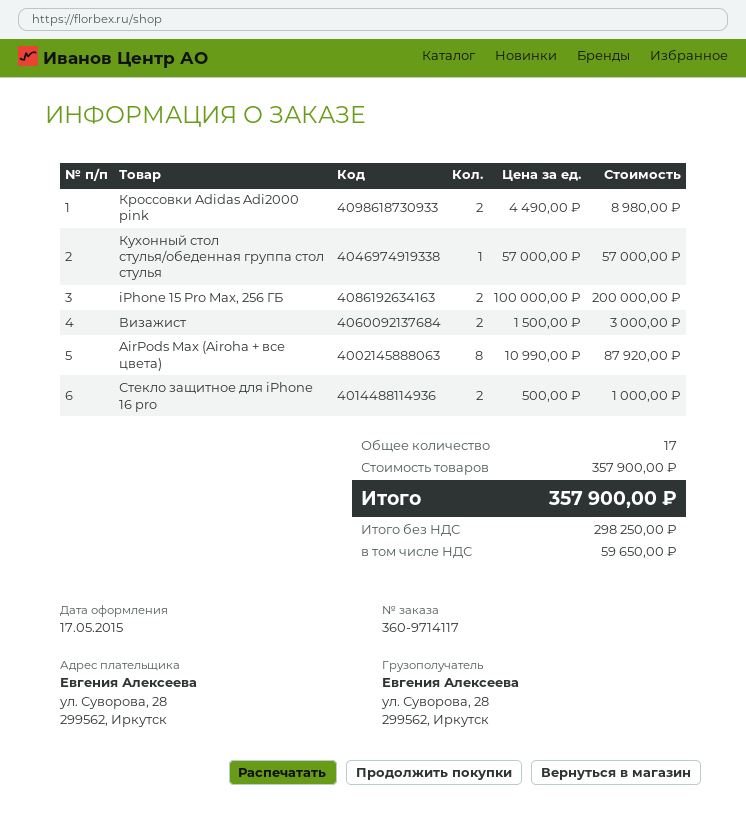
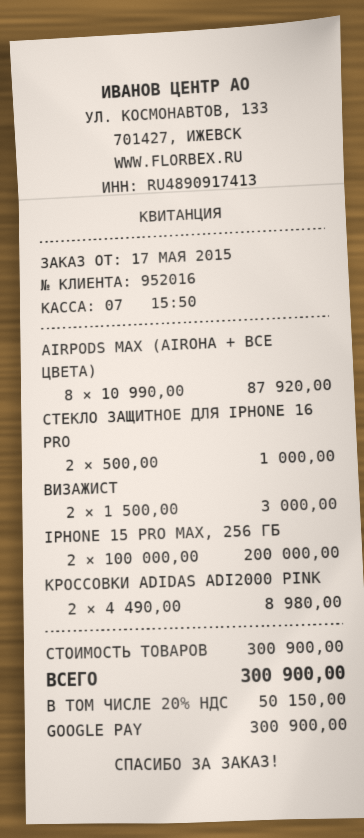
Кухонный стол стулья/обеденная группа стол стулья: 1 x 57000.00 = 57000.00 -> none
subtotal: 357900.00 -> 300900.00
tax: 59650.00 -> 50150.00
total: 357900.00 -> 300900.00

